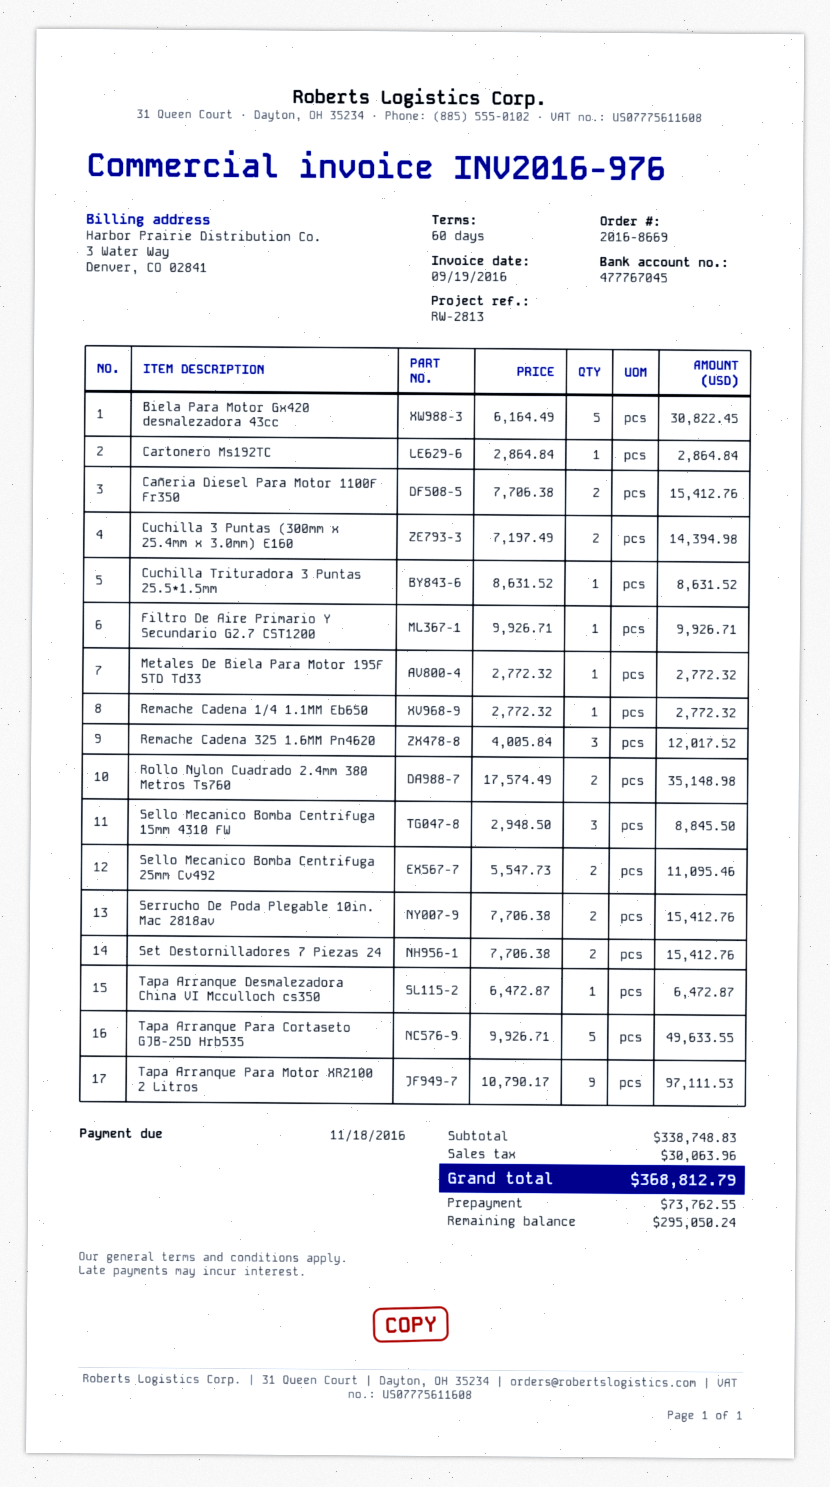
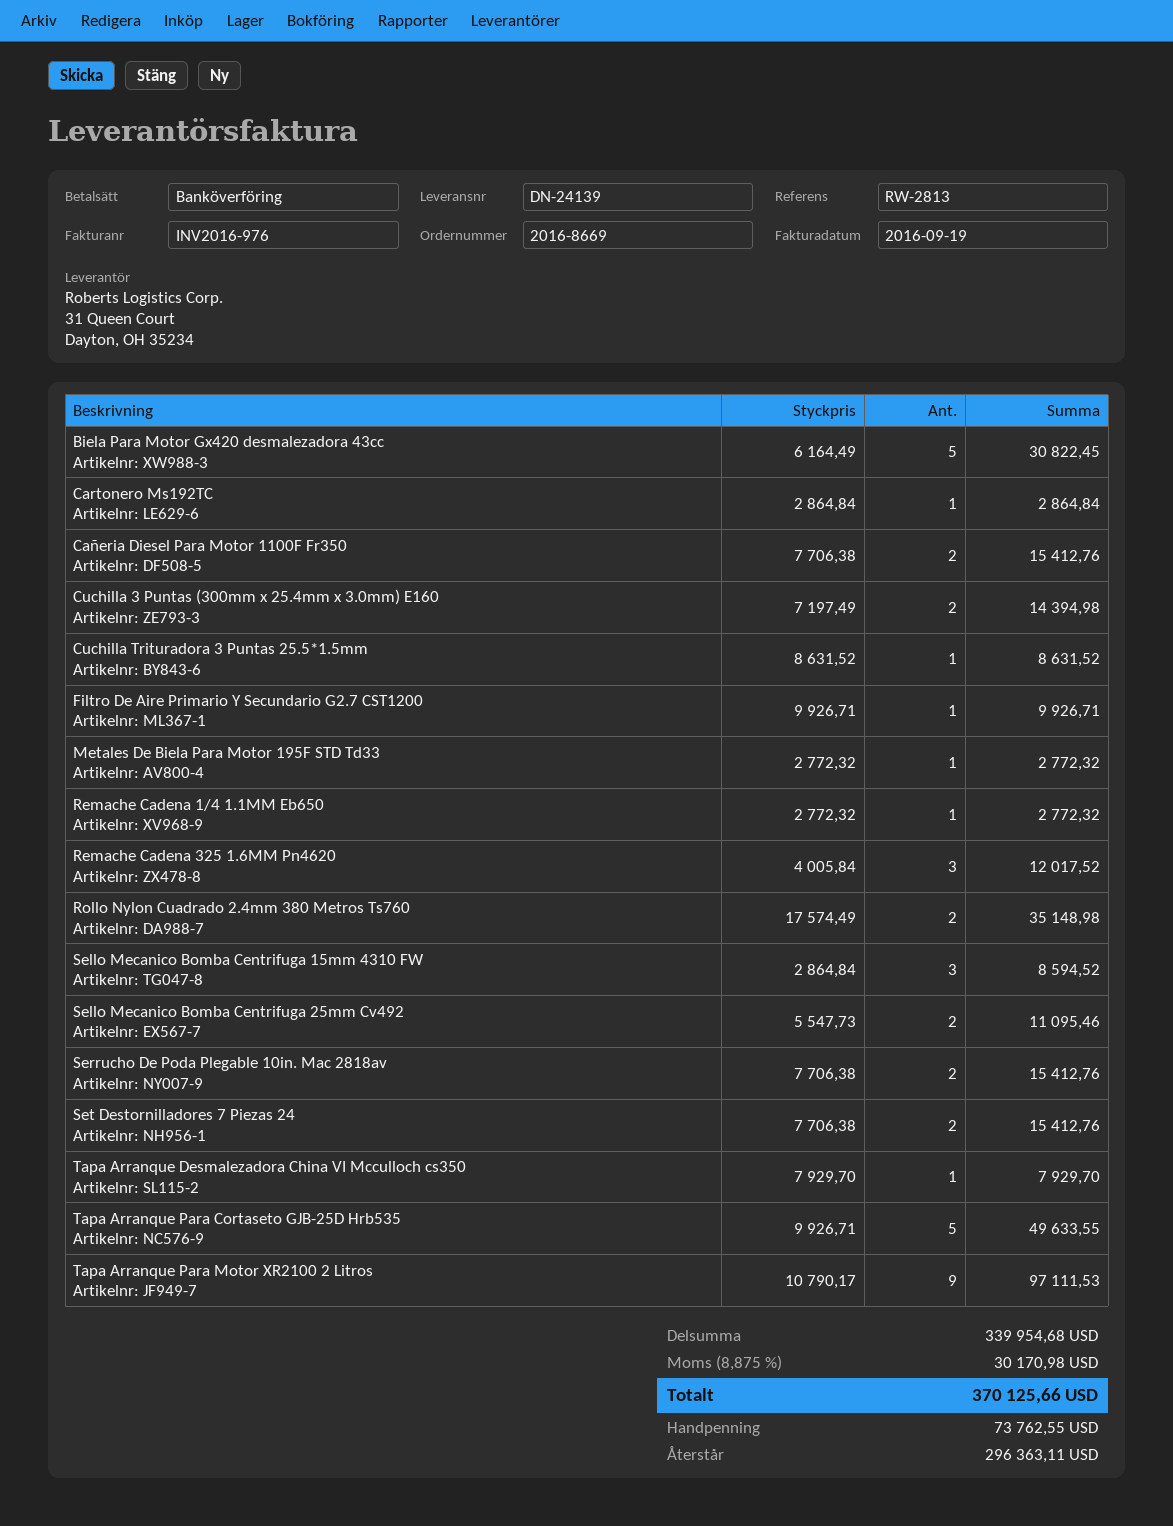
Sello Mecanico Bomba Centrifuga 15mm 4310 FW: 3 x 2948.50 = 8845.50 -> 3 x 2864.84 = 8594.52
Tapa Arranque Desmalezadora China VI Mcculloch cs350: 1 x 6472.87 = 6472.87 -> 1 x 7929.70 = 7929.70
subtotal: 338748.83 -> 339954.68
tax: 30063.96 -> 30170.98
total: 368812.79 -> 370125.66
balance: 295050.24 -> 296363.11

